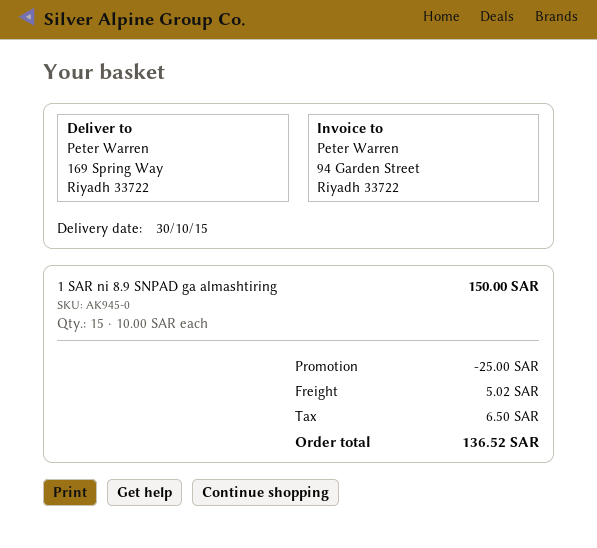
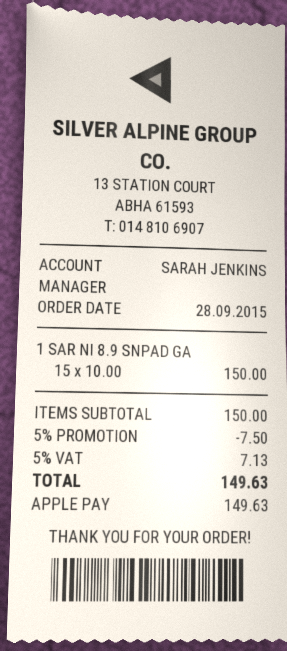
discount: 25.00 -> 7.50
shipping: 5.02 -> none
tax: 6.50 -> 7.13
total: 136.52 -> 149.63

